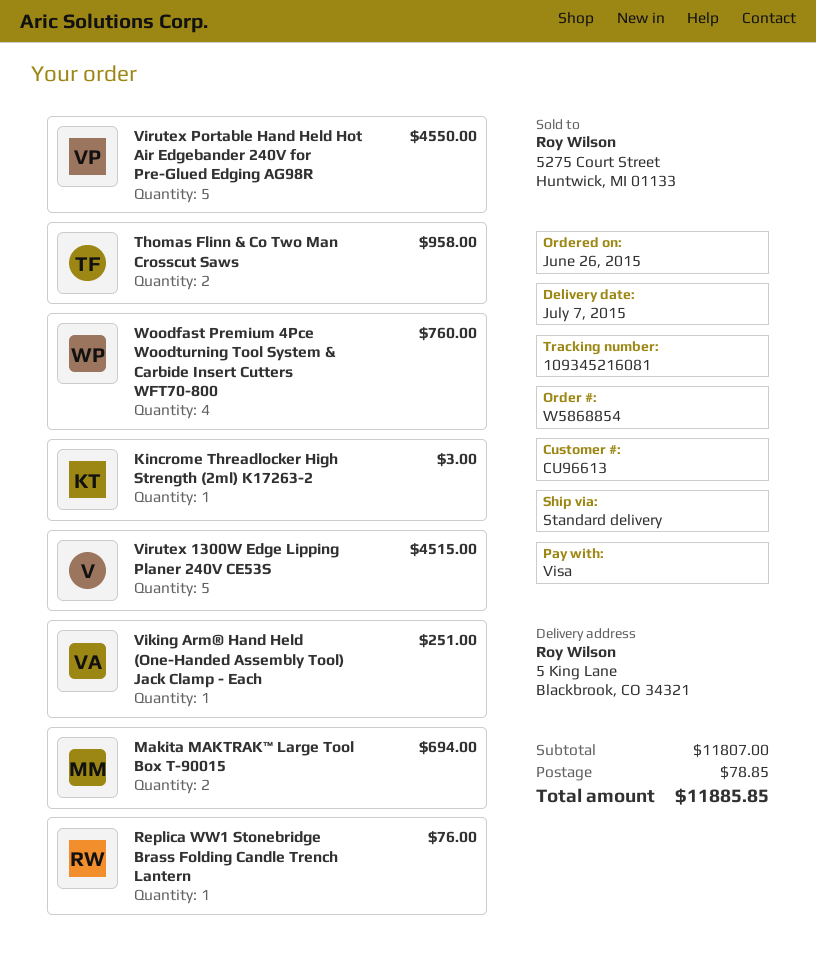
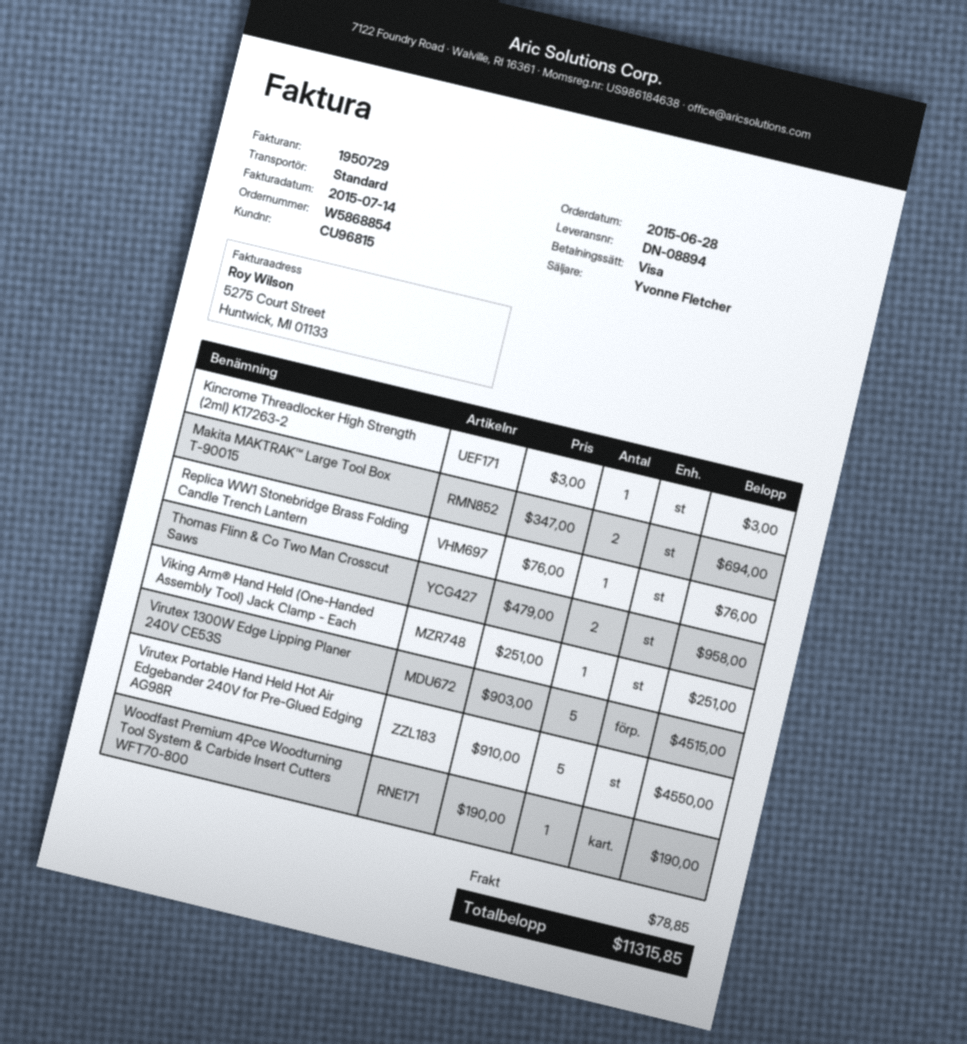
order date: 2015-06-26 -> 2015-06-28
customer number: CU96613 -> CU96815
Woodfast Premium 4Pce Woodturning Tool System & Carbide Insert Cutters WFT70-800: 4 for 760.00 -> 1 for 190.00
total: 11885.85 -> 11315.85

